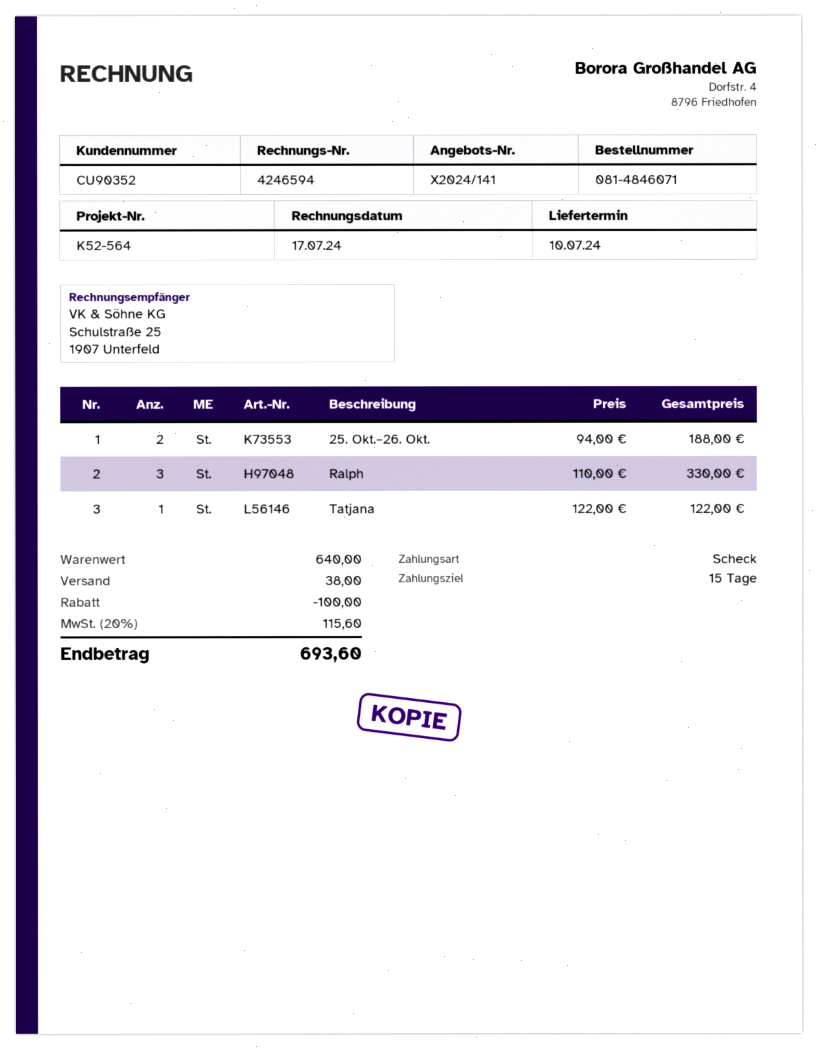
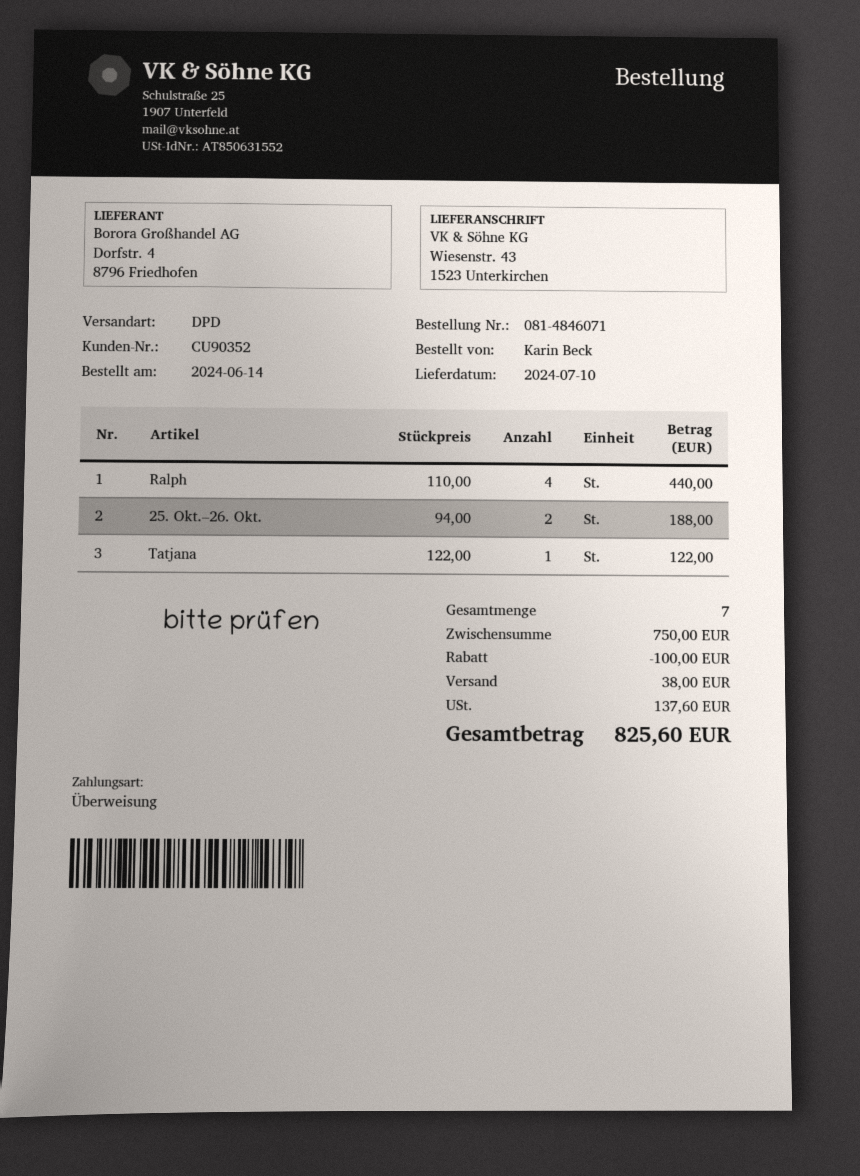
payment method: cheque -> bank transfer
Ralph: 3 x 110.00 = 330.00 -> 4 x 110.00 = 440.00
subtotal: 640.00 -> 750.00
tax: 115.60 -> 137.60
total: 693.60 -> 825.60

